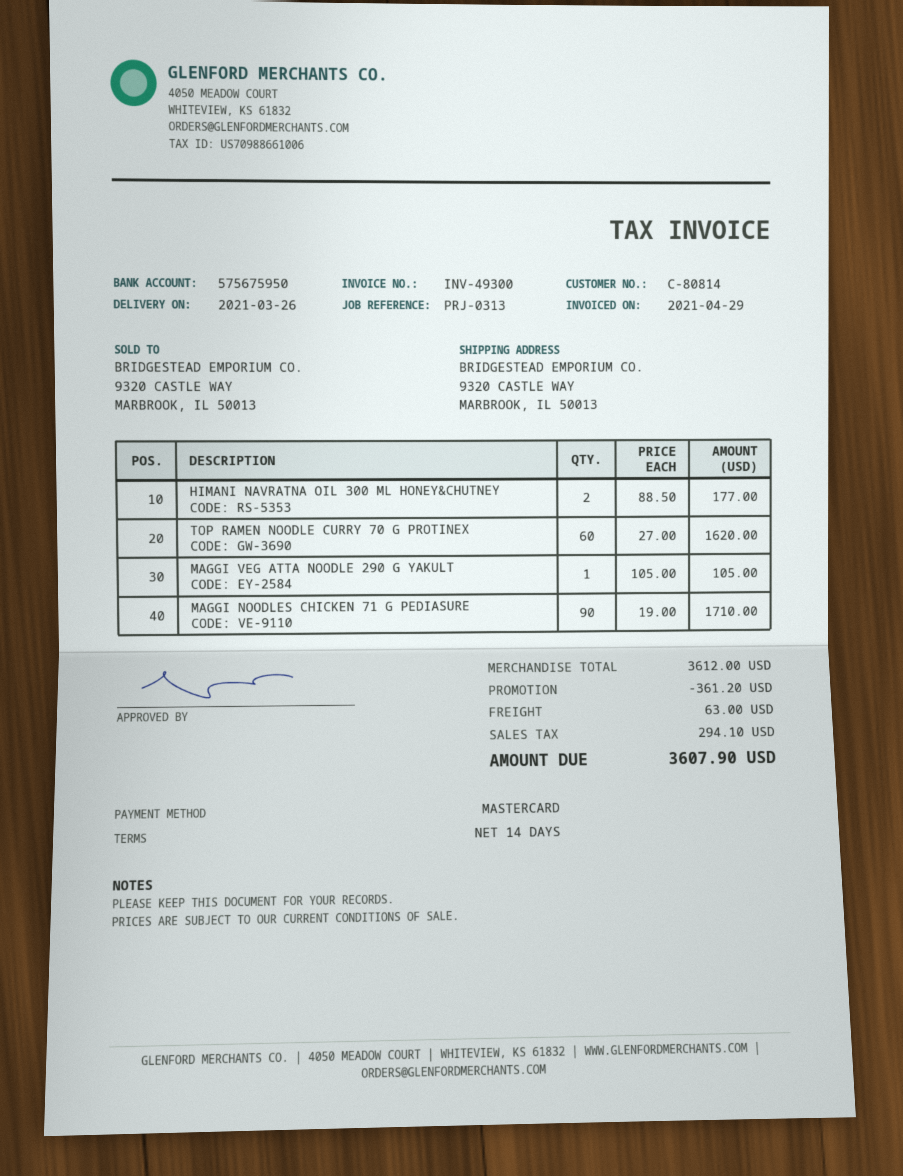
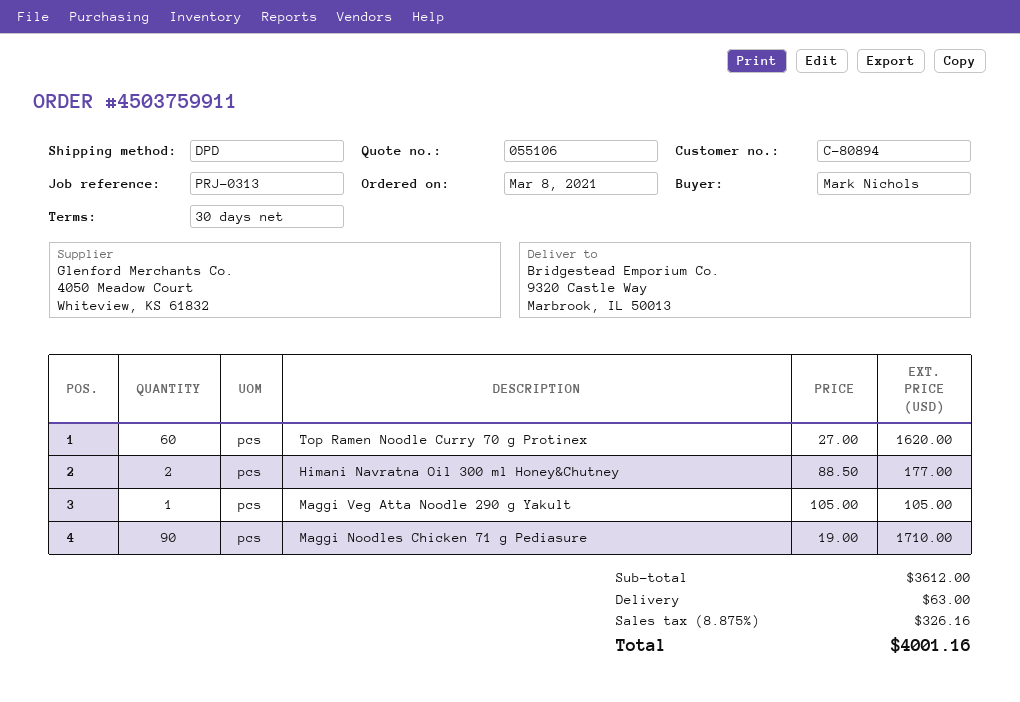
payment terms: 14 days -> 30 days
customer number: C-80814 -> C-80894
discount: 361.20 -> none
tax: 294.10 -> 326.16
total: 3607.90 -> 4001.16

